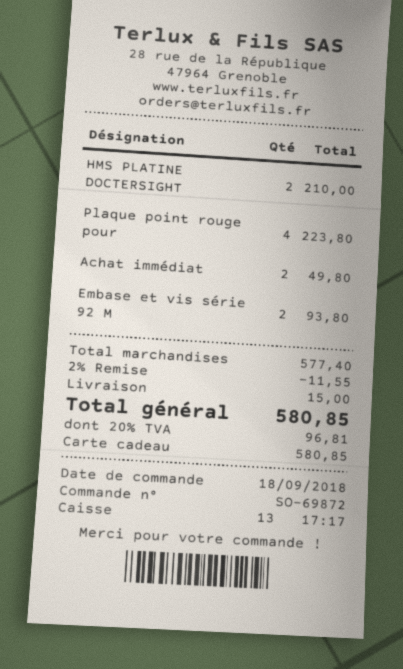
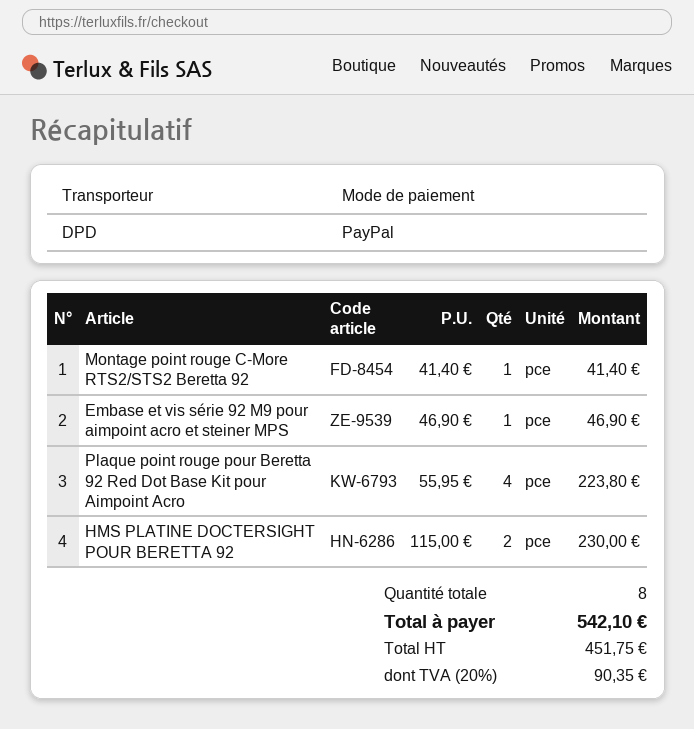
payment method: gift card -> PayPal
HMS PLATINE DOCTERSIGHT: 2 for 210.00 -> 2 for 230.00
Achat immédiat: 2 for 49.80 -> none
Embase et vis série 92 M: 2 for 93.80 -> 1 for 46.90
Montage point rouge C-More RTS2/STS2 Beretta 92: none -> 1 for 41.40
discount: 2% = 11.55 -> none
shipping: 15.00 -> none
tax: 20% = 96.81 -> 20% = 90.35
total: 580.85 -> 542.10

